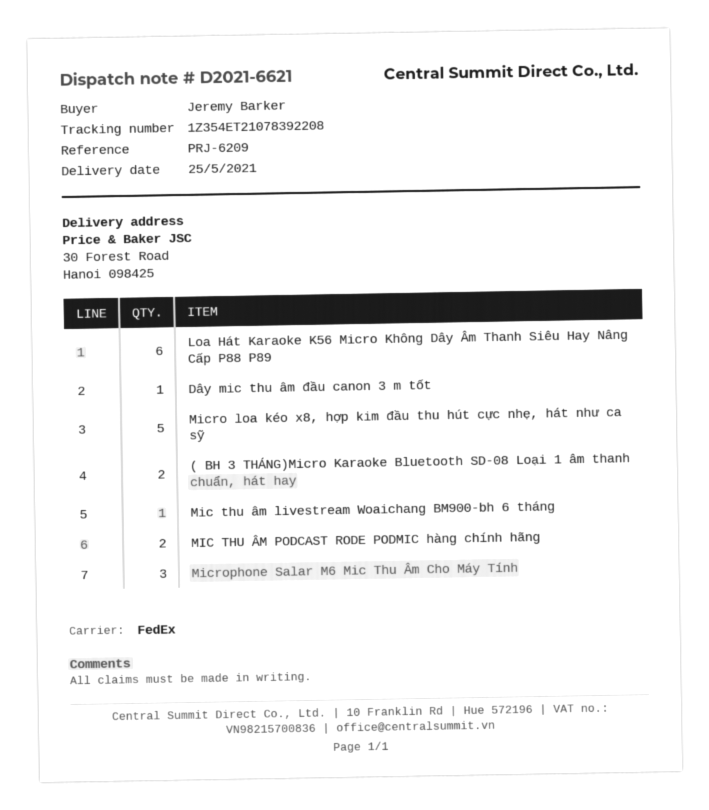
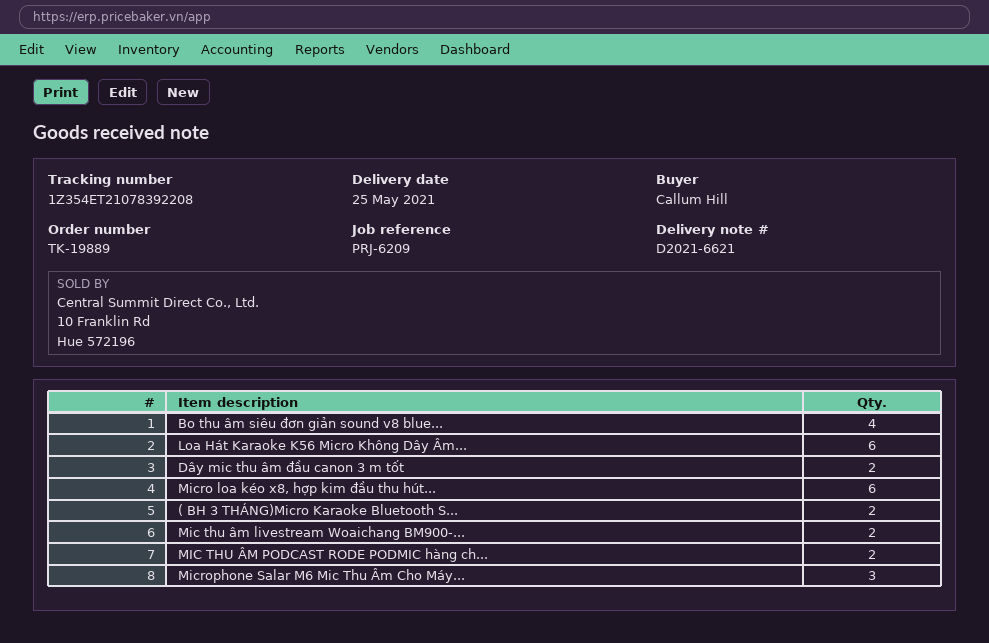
ordered by: Jeremy Barker -> Callum Hill
Dây mic thu âm đầu canon 3 m tốt: 1 -> 2
Micro loa kéo x8, hợp kim đầu thu hút cực nhẹ, hát như ca sỹ: 5 -> 6
Mic thu âm livestream Woaichang BM900-bh 6 tháng: 1 -> 2
Bo thu âm siêu đơn giản sound v8 blue...: none -> 4

